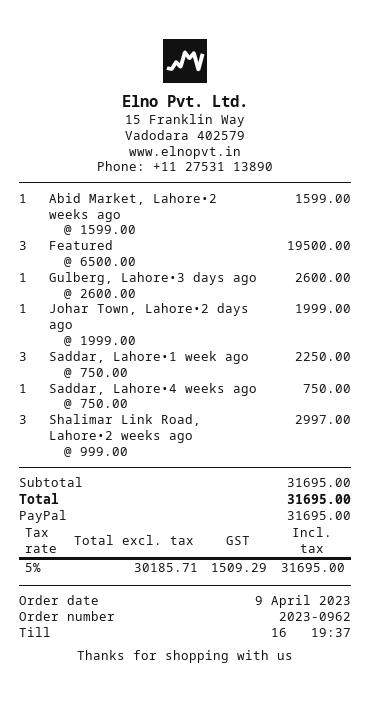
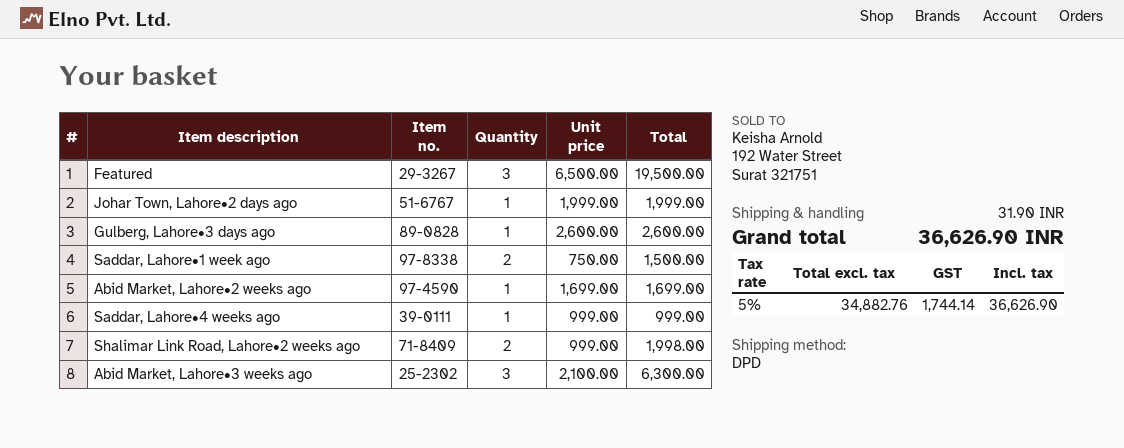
Abid Market, Lahore•2 weeks ago: 1 x 1599.00 = 1599.00 -> 1 x 1699.00 = 1699.00
Saddar, Lahore•1 week ago: 3 x 750.00 = 2250.00 -> 2 x 750.00 = 1500.00
Saddar, Lahore•4 weeks ago: 1 x 750.00 = 750.00 -> 1 x 999.00 = 999.00
Shalimar Link Road, Lahore•2 weeks ago: 3 x 999.00 = 2997.00 -> 2 x 999.00 = 1998.00
Abid Market, Lahore•3 weeks ago: none -> 3 x 2100.00 = 6300.00
shipping: none -> 31.90
net: 30185.71 -> 34882.76
tax: 5% = 1509.29 -> 5% = 1744.14
total: 31695.00 -> 36626.90

